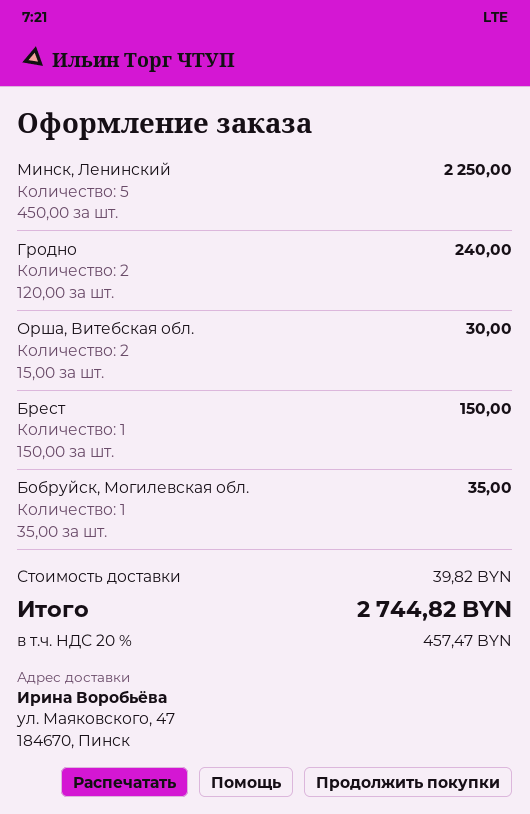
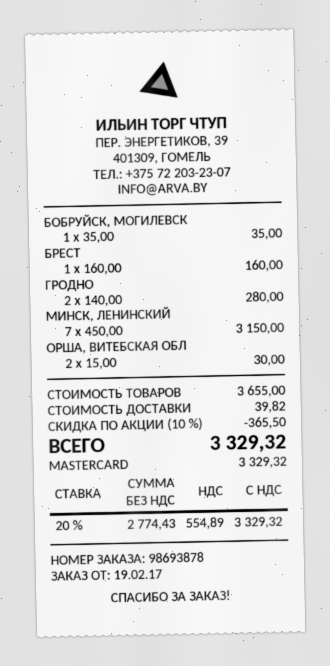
Минск, Ленинский: 5 x 450.00 = 2250.00 -> 7 x 450.00 = 3150.00
Гродно: 2 x 120.00 = 240.00 -> 2 x 140.00 = 280.00
Брест: 1 x 150.00 = 150.00 -> 1 x 160.00 = 160.00
discount: none -> 10% = 365.50
tax: 20% = 457.47 -> 20% = 554.89
total: 2744.82 -> 3329.32

